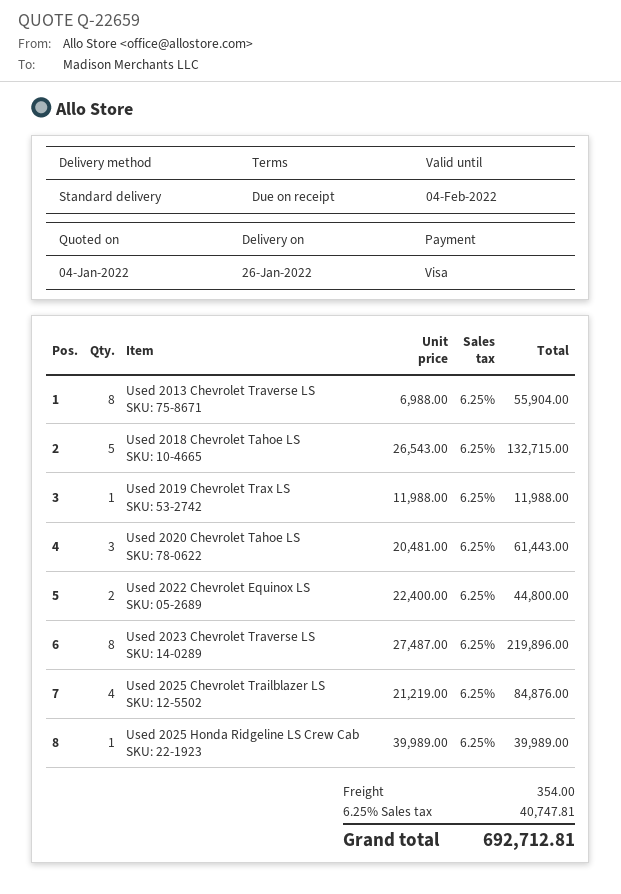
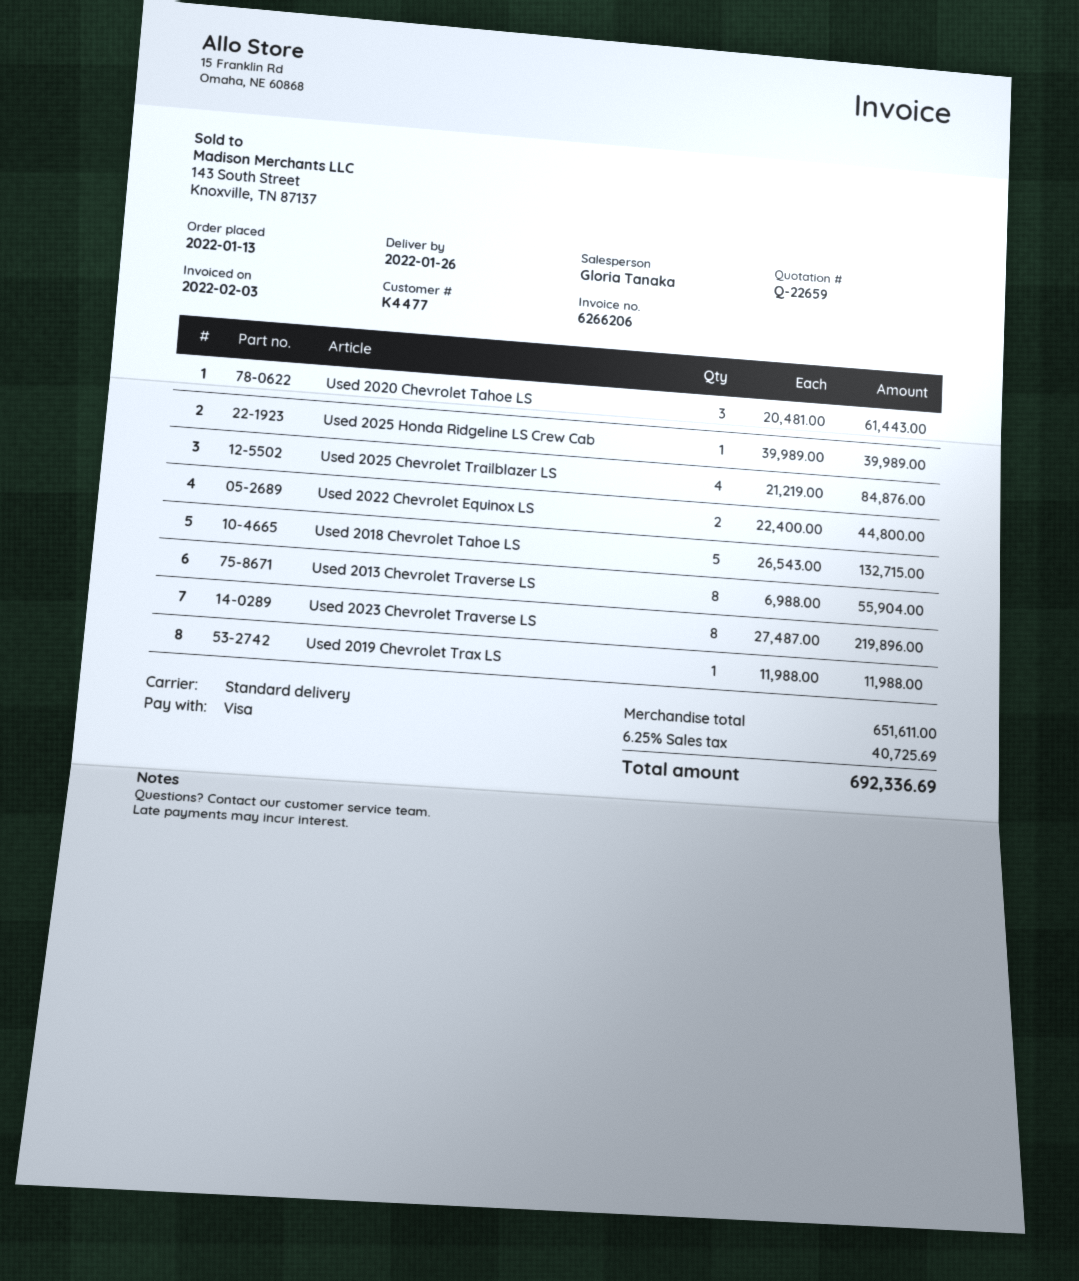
shipping: 354.00 -> none
tax: 6.25% = 40747.81 -> 6.25% = 40725.69
total: 692712.81 -> 692336.69

